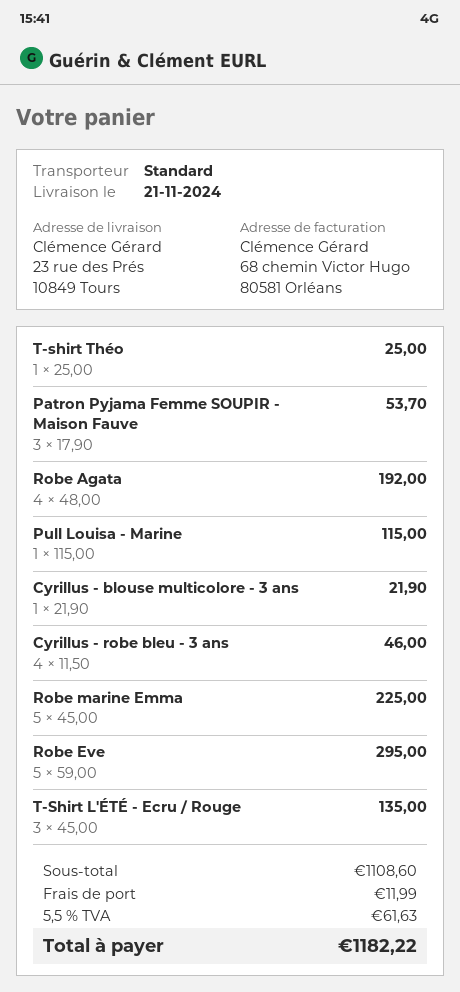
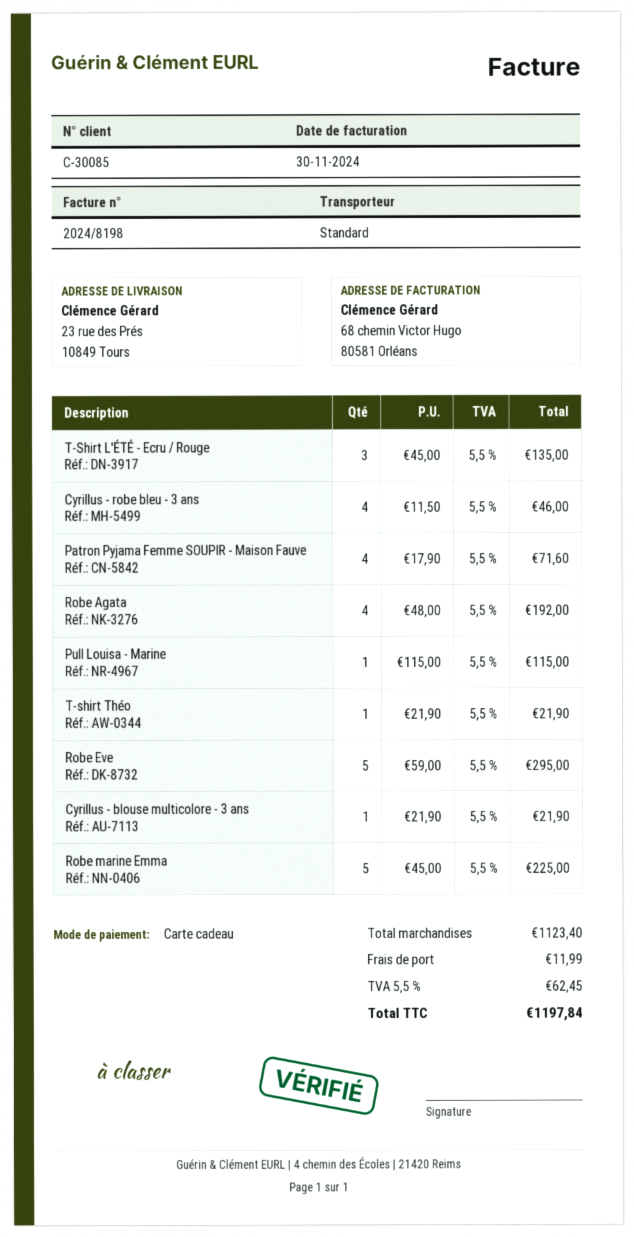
T-shirt Théo: 1 x 25.00 = 25.00 -> 1 x 21.90 = 21.90
Patron Pyjama Femme SOUPIR - Maison Fauve: 3 x 17.90 = 53.70 -> 4 x 17.90 = 71.60
subtotal: 1108.60 -> 1123.40
tax: 5.5% = 61.63 -> 5.5% = 62.45
total: 1182.22 -> 1197.84

